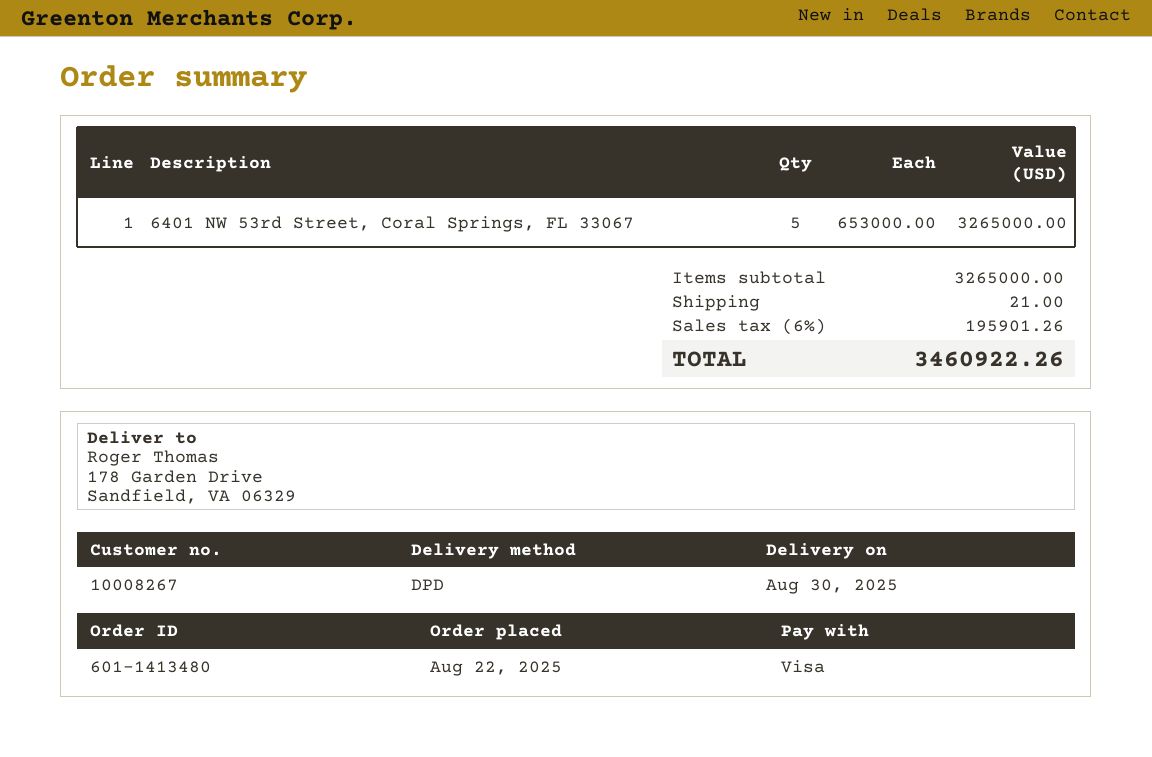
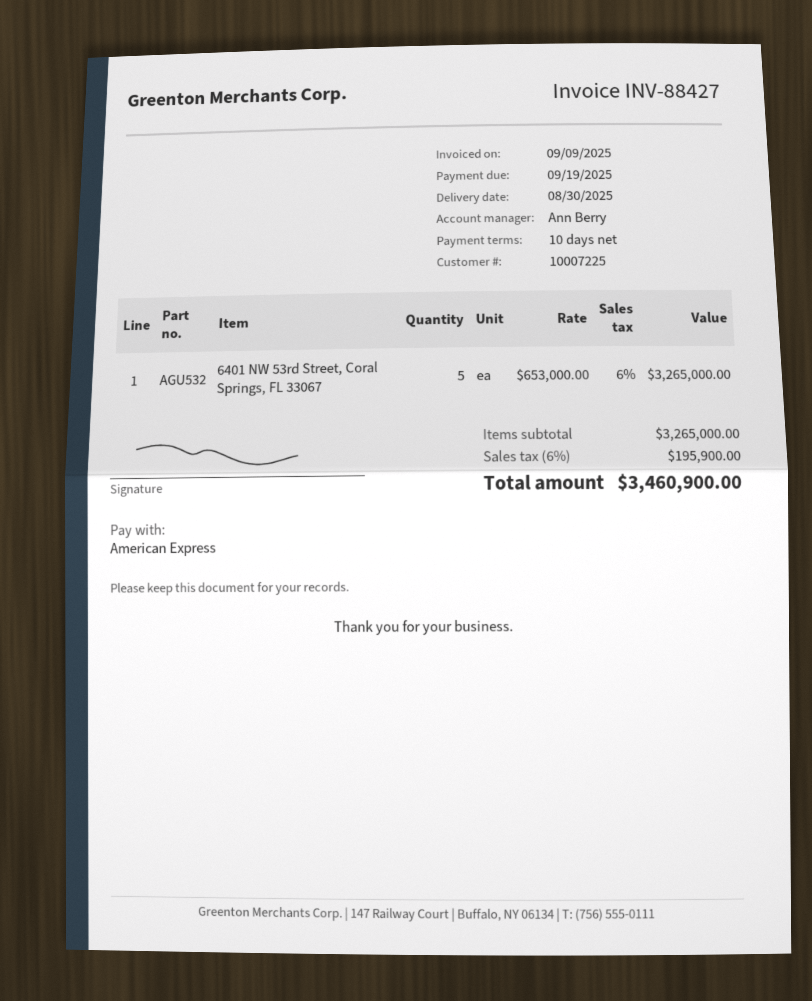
customer number: 10008267 -> 10007225
payment method: Visa -> American Express
shipping: 21.00 -> none
tax: 6% = 195901.26 -> 6% = 195900.00
total: 3460922.26 -> 3460900.00

